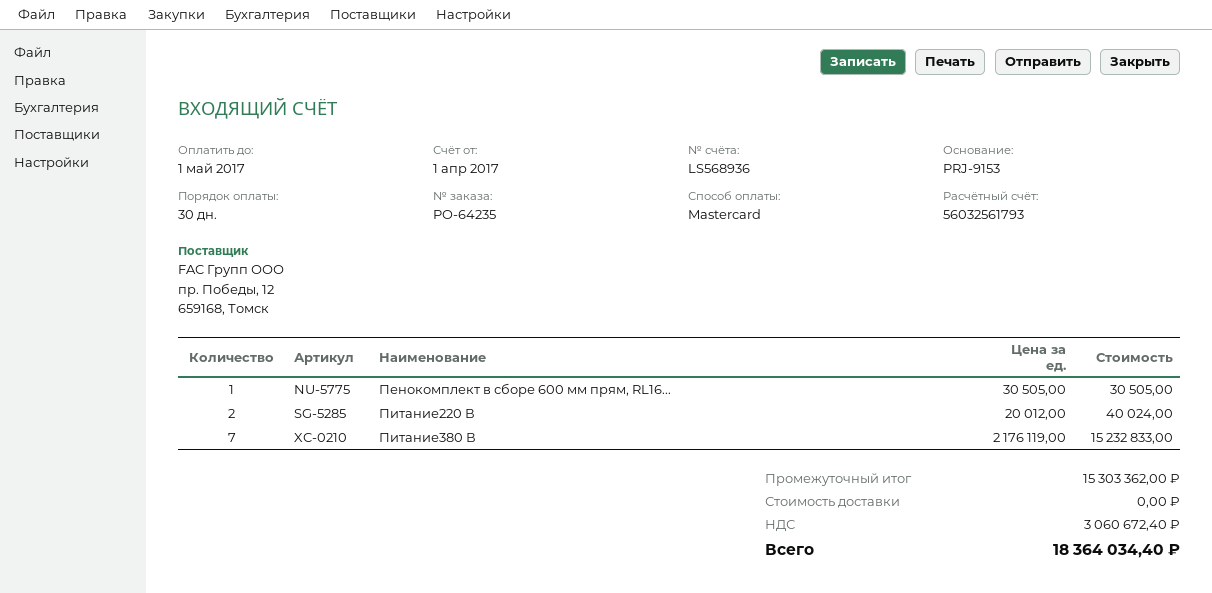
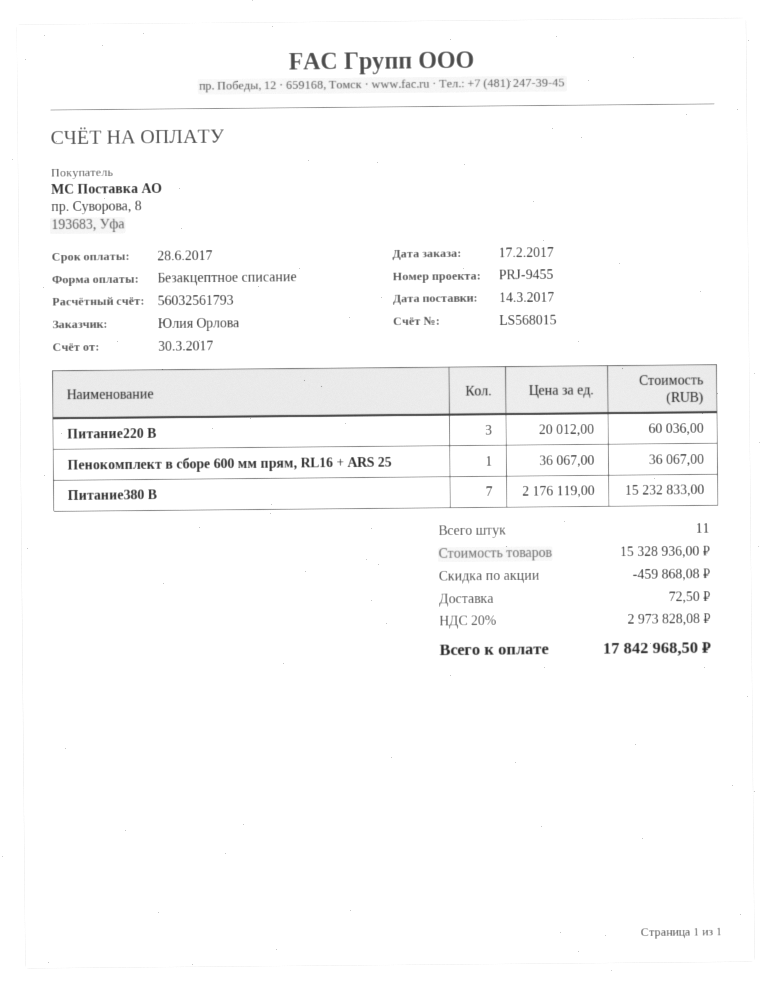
invoice number: LS568936 -> LS568015
invoice date: 2017-04-01 -> 2017-03-30
due date: 2017-05-01 -> 2017-06-28
reference: PRJ-9153 -> PRJ-9455
payment method: Mastercard -> direct debit
Пенокомплект в сборе 600 мм прям, RL16...: 1 x 30505.00 = 30505.00 -> 1 x 36067.00 = 36067.00
Питание220 В: 2 x 20012.00 = 40024.00 -> 3 x 20012.00 = 60036.00
subtotal: 15303362.00 -> 15328936.00
discount: none -> 459868.08
shipping: 0.00 -> 72.50
tax: 3060672.40 -> 2973828.08
total: 18364034.40 -> 17842968.50

